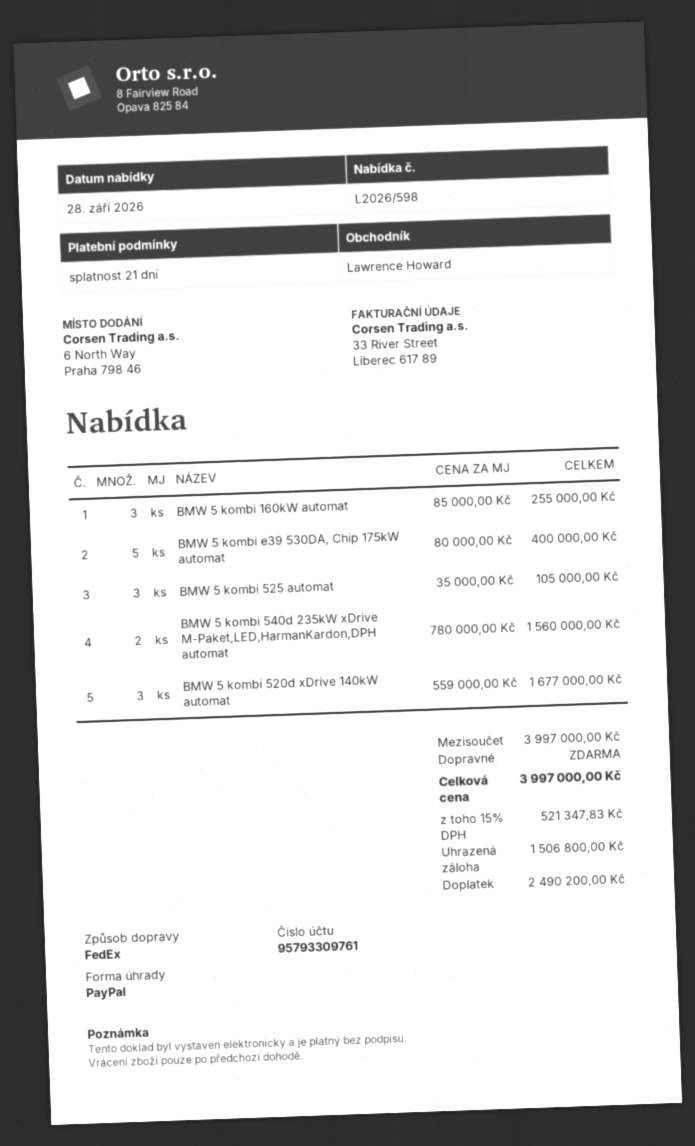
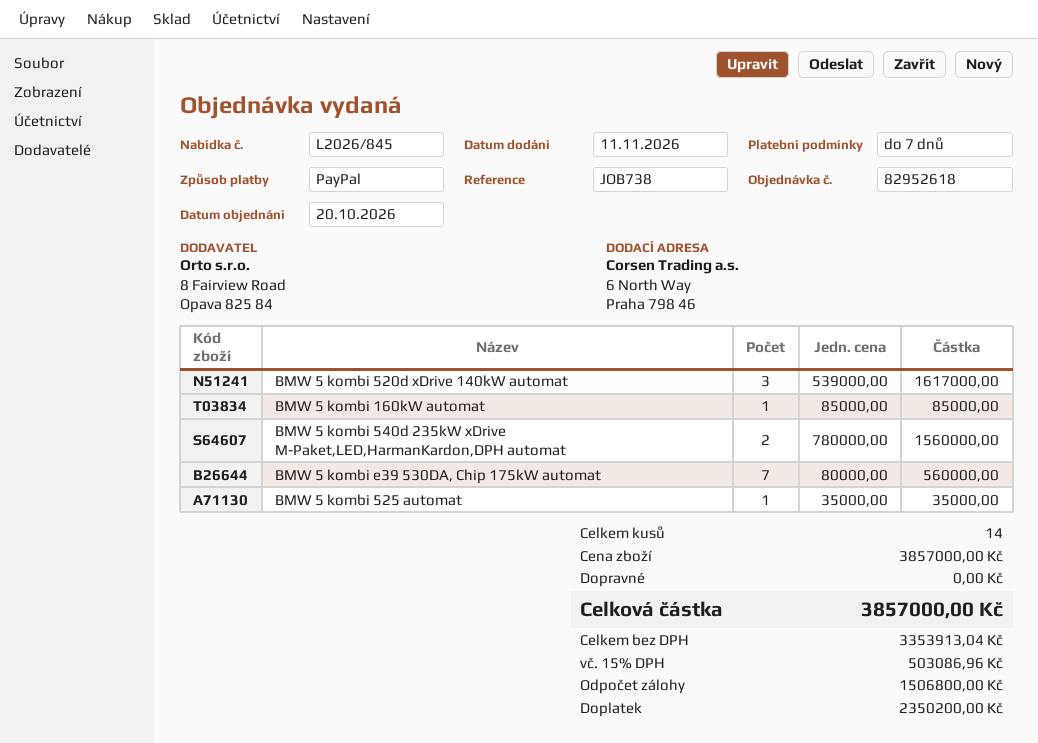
quote number: L2026/598 -> L2026/845
payment terms: 21 days -> 7 days
BMW 5 kombi 160kW automat: 3 x 85000.00 = 255000.00 -> 1 x 85000.00 = 85000.00
BMW 5 kombi e39 530DA, Chip 175kW automat: 5 x 80000.00 = 400000.00 -> 7 x 80000.00 = 560000.00
BMW 5 kombi 525 automat: 3 x 35000.00 = 105000.00 -> 1 x 35000.00 = 35000.00
BMW 5 kombi 520d xDrive 140kW automat: 3 x 559000.00 = 1677000.00 -> 3 x 539000.00 = 1617000.00
subtotal: 3997000.00 -> 3857000.00
tax: 15% = 521347.83 -> 15% = 503086.96
total: 3997000.00 -> 3857000.00
balance: 2490200.00 -> 2350200.00

